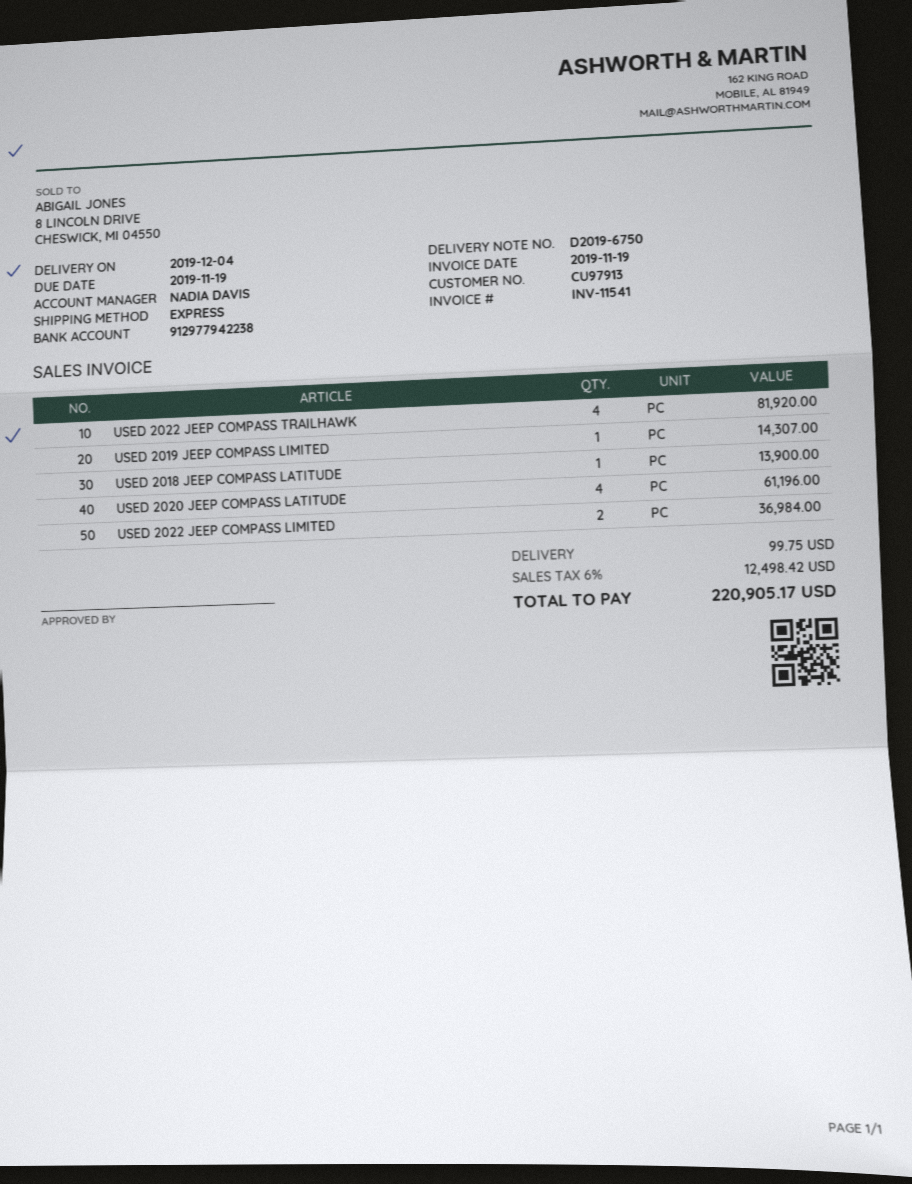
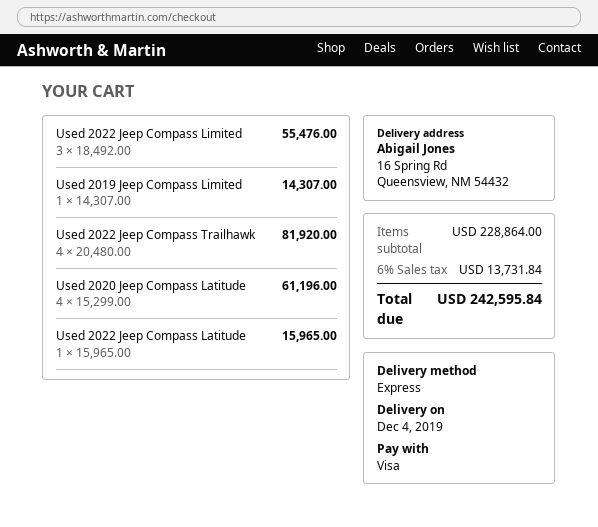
USED 2018 JEEP COMPASS LATITUDE: 1 for 13900.00 -> none
USED 2022 JEEP COMPASS LIMITED: 2 for 36984.00 -> 3 for 55476.00
Used 2022 Jeep Compass Latitude: none -> 1 for 15965.00
shipping: 99.75 -> none
tax: 6% = 12498.42 -> 6% = 13731.84
total: 220905.17 -> 242595.84

